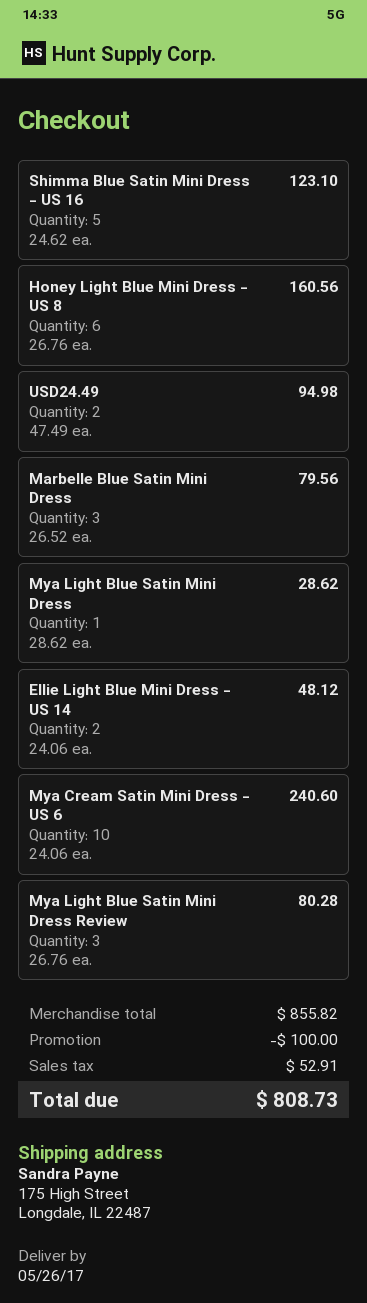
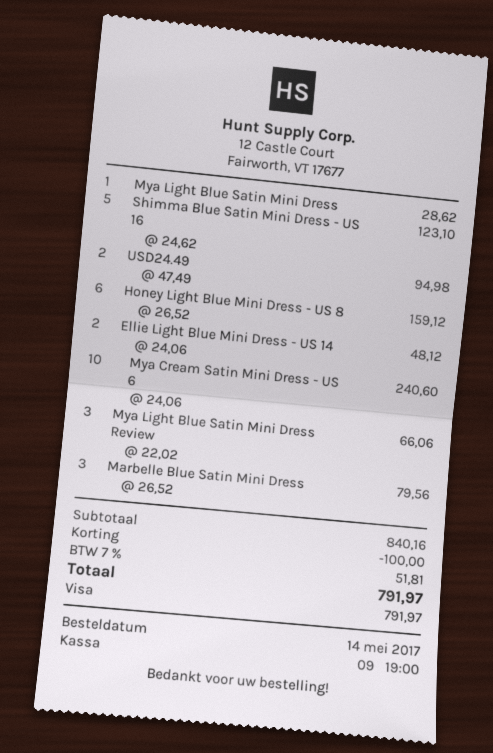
Honey Light Blue Mini Dress - US 8: 6 x 26.76 = 160.56 -> 6 x 26.52 = 159.12
Mya Light Blue Satin Mini Dress Review: 3 x 26.76 = 80.28 -> 3 x 22.02 = 66.06
subtotal: 855.82 -> 840.16
tax: 52.91 -> 51.81
total: 808.73 -> 791.97

